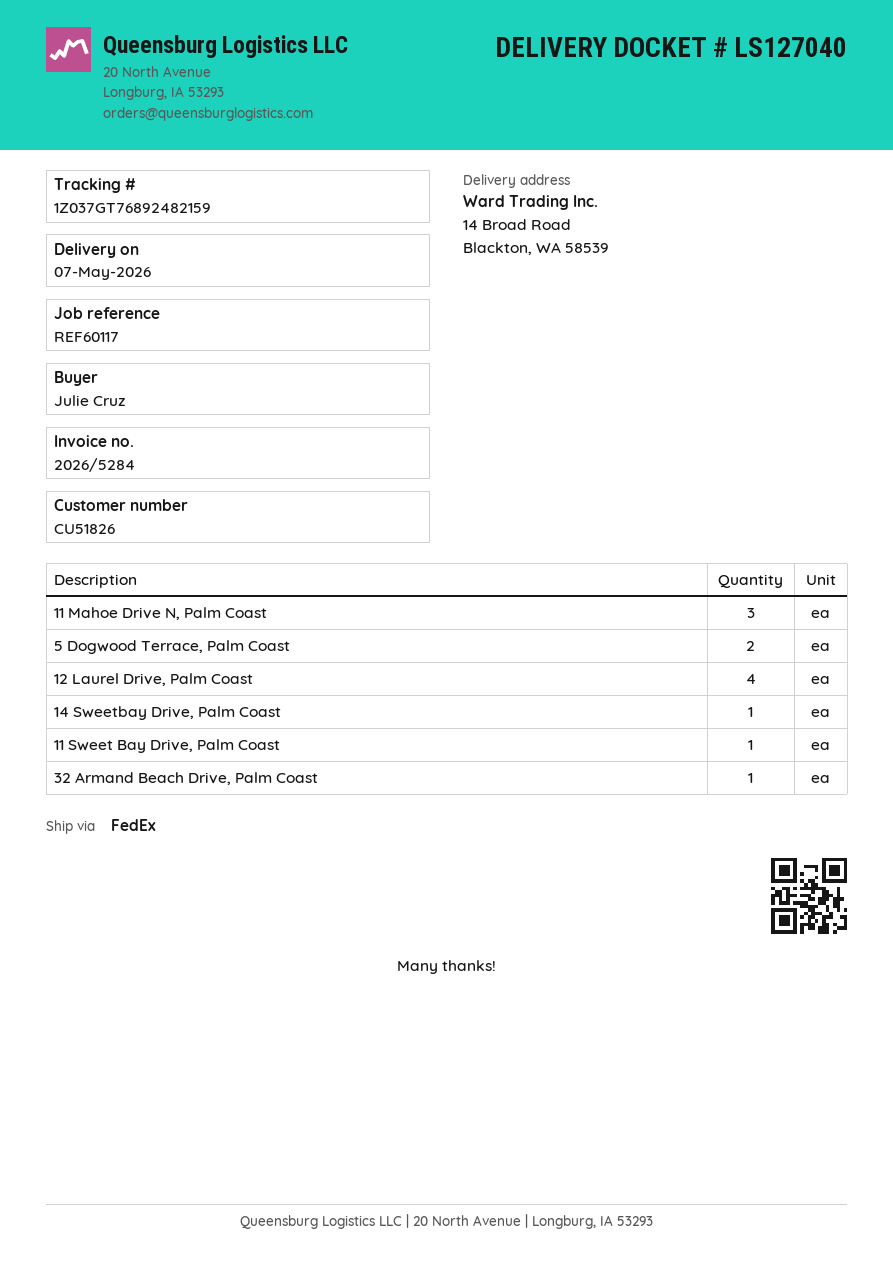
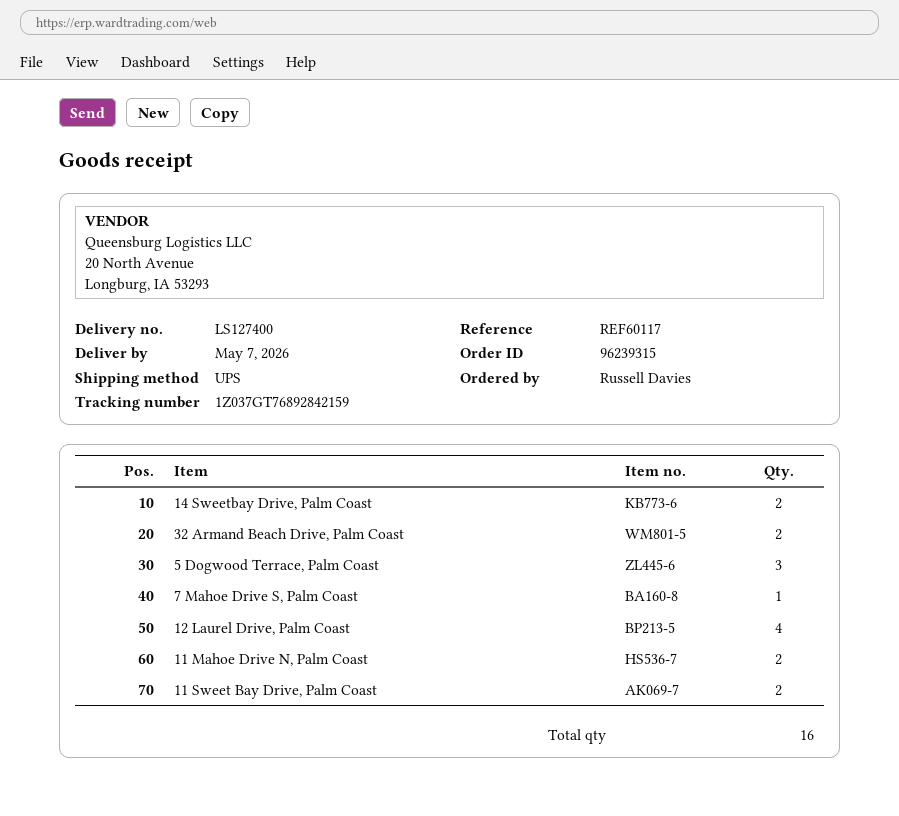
delivery note number: LS127040 -> LS127400
ordered by: Julie Cruz -> Russell Davies
shipping method: FedEx -> UPS
tracking number: 1Z037GT76892482159 -> 1Z037GT76892842159
11 Mahoe Drive N, Palm Coast: 3 -> 2
5 Dogwood Terrace, Palm Coast: 2 -> 3
14 Sweetbay Drive, Palm Coast: 1 -> 2
11 Sweet Bay Drive, Palm Coast: 1 -> 2
32 Armand Beach Drive, Palm Coast: 1 -> 2
7 Mahoe Drive S, Palm Coast: none -> 1

